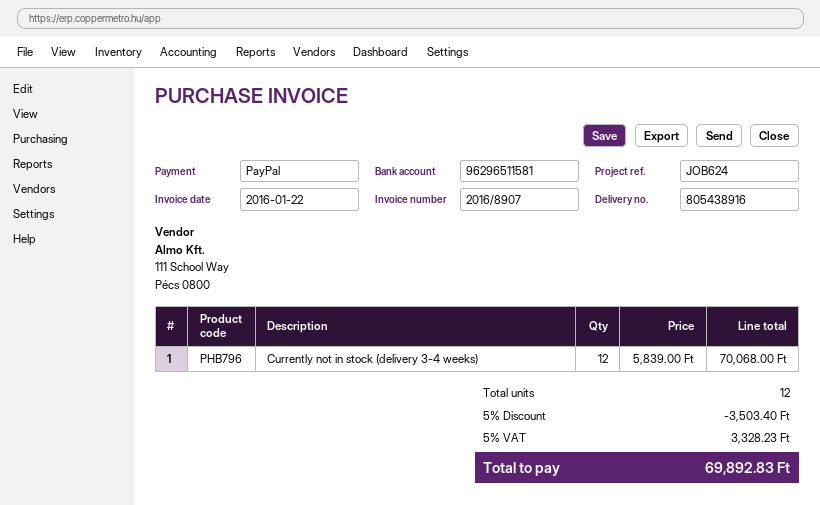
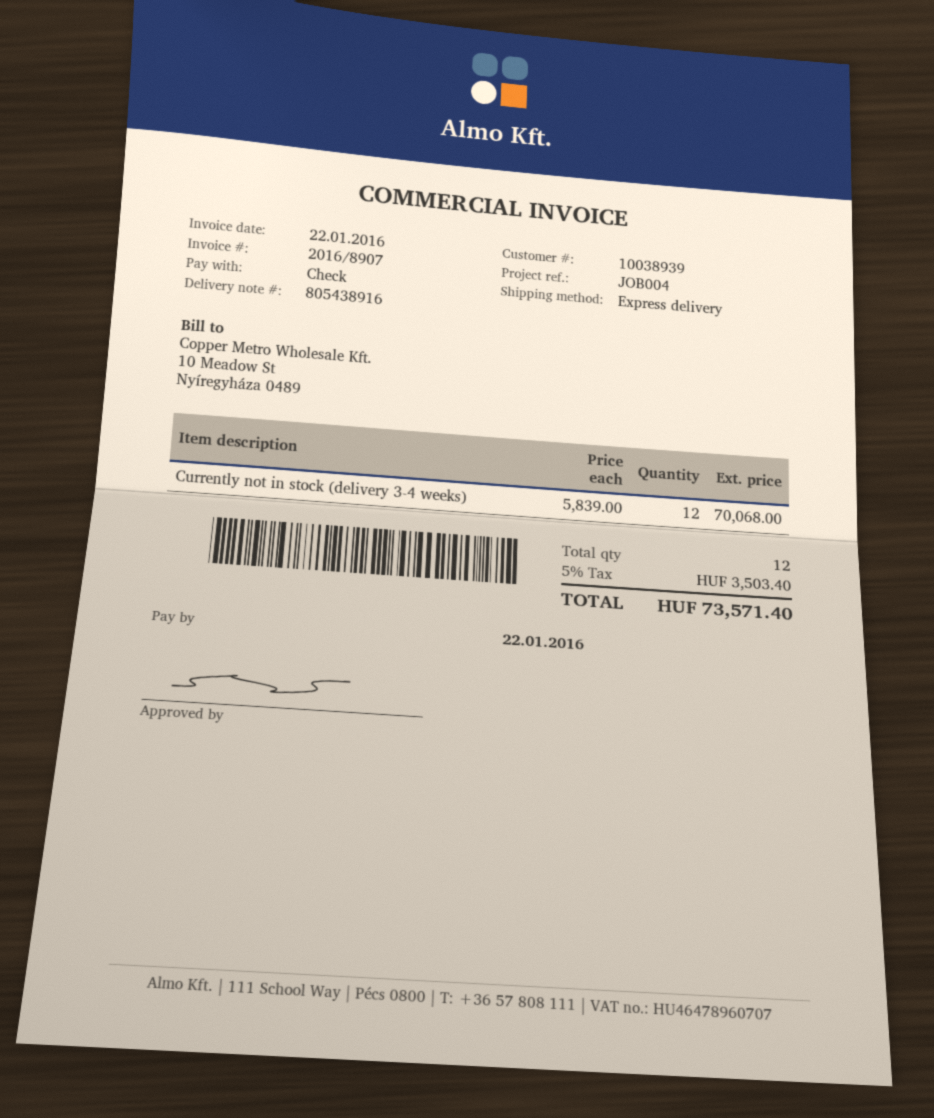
reference: JOB624 -> JOB004
payment method: PayPal -> cheque
discount: 5% = 3503.40 -> none
tax: 5% = 3328.23 -> 5% = 3503.40
total: 69892.83 -> 73571.40

